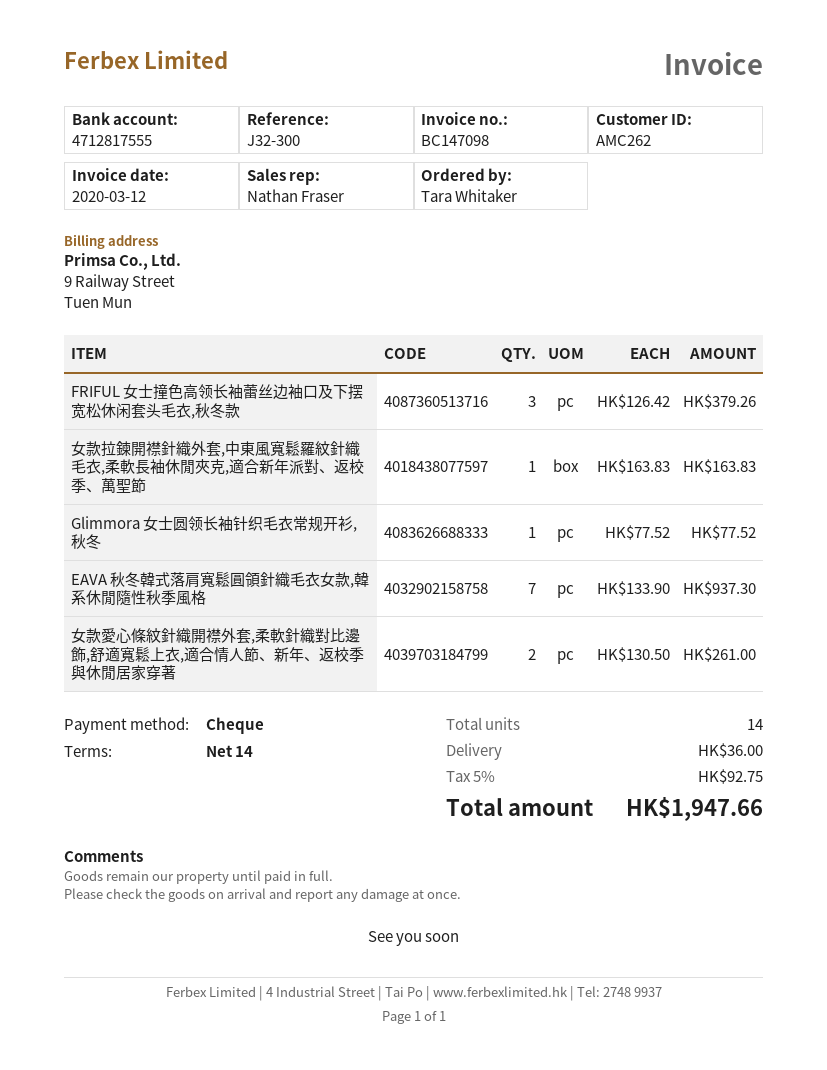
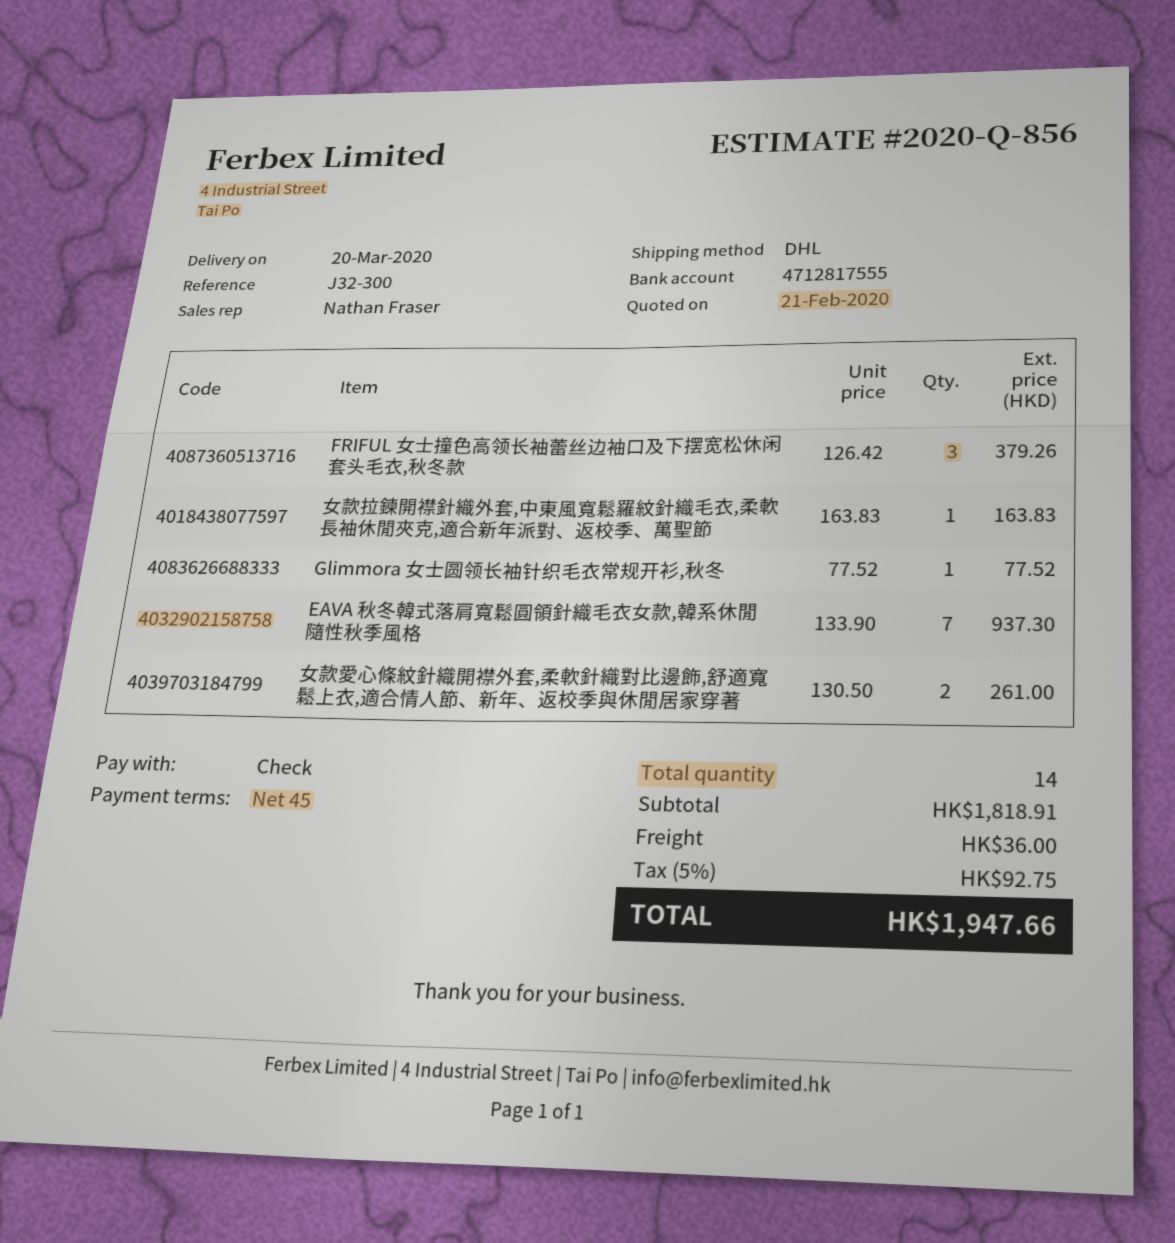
payment terms: 14 days -> 45 days

